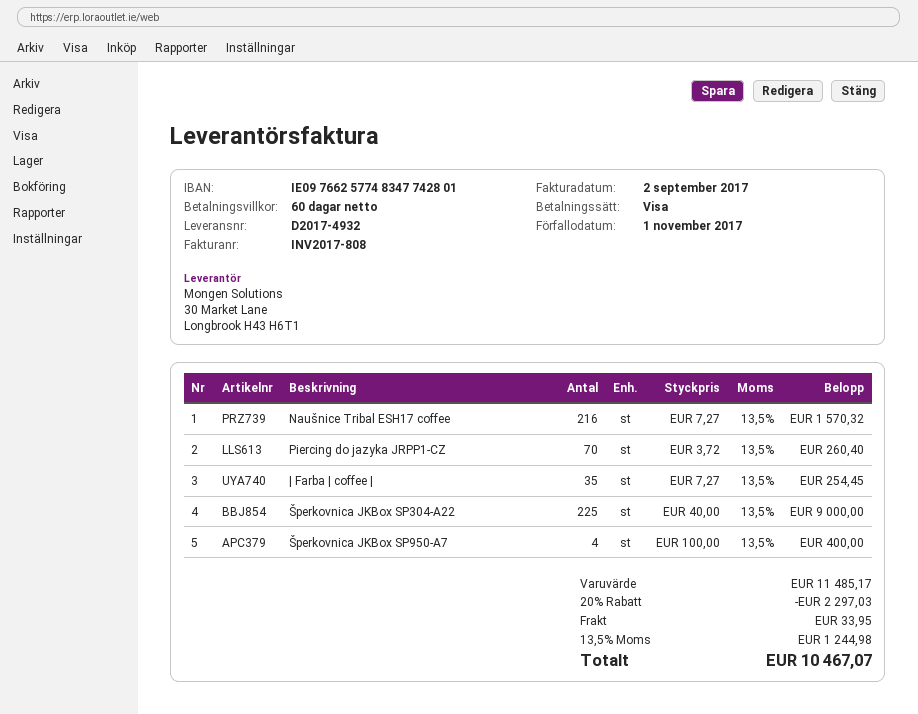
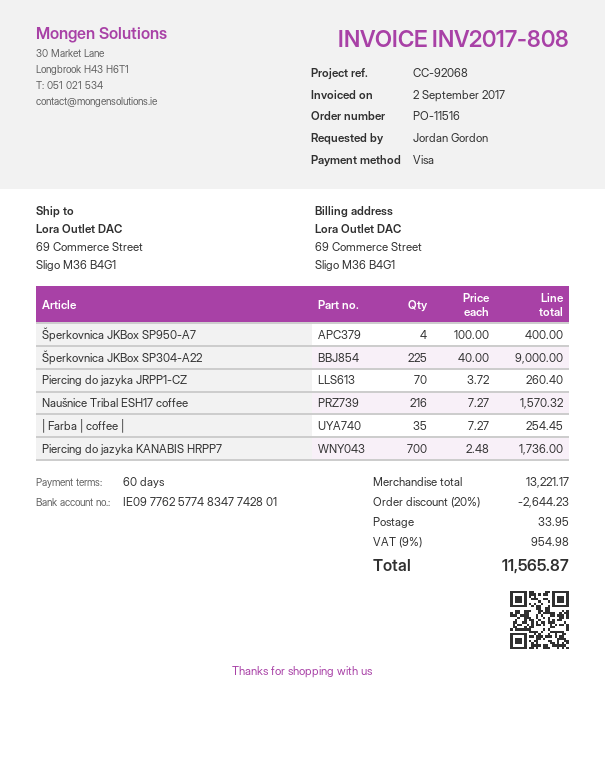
bank account: IE09766257748347742801 -> IE09776257748347742801
Piercing do jazyka KANABIS HRPP7: none -> 700 x 2.48 = 1736.00
subtotal: 11485.17 -> 13221.17
discount: 20% = 2297.03 -> 20% = 2644.23
tax: 13.5% = 1244.98 -> 9% = 954.98
total: 10467.07 -> 11565.87

